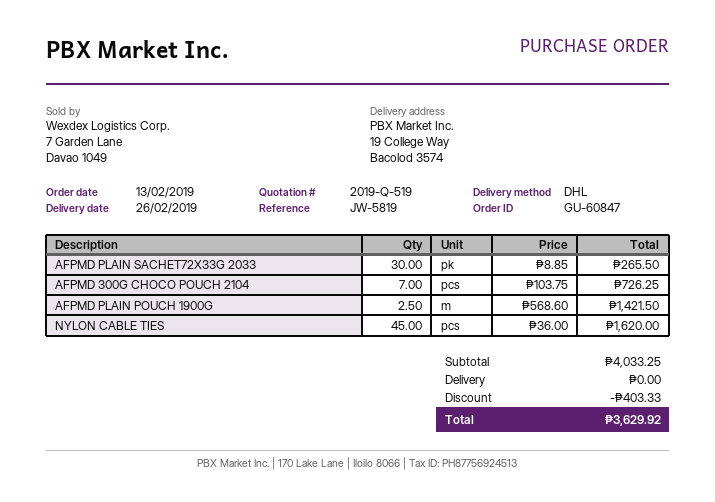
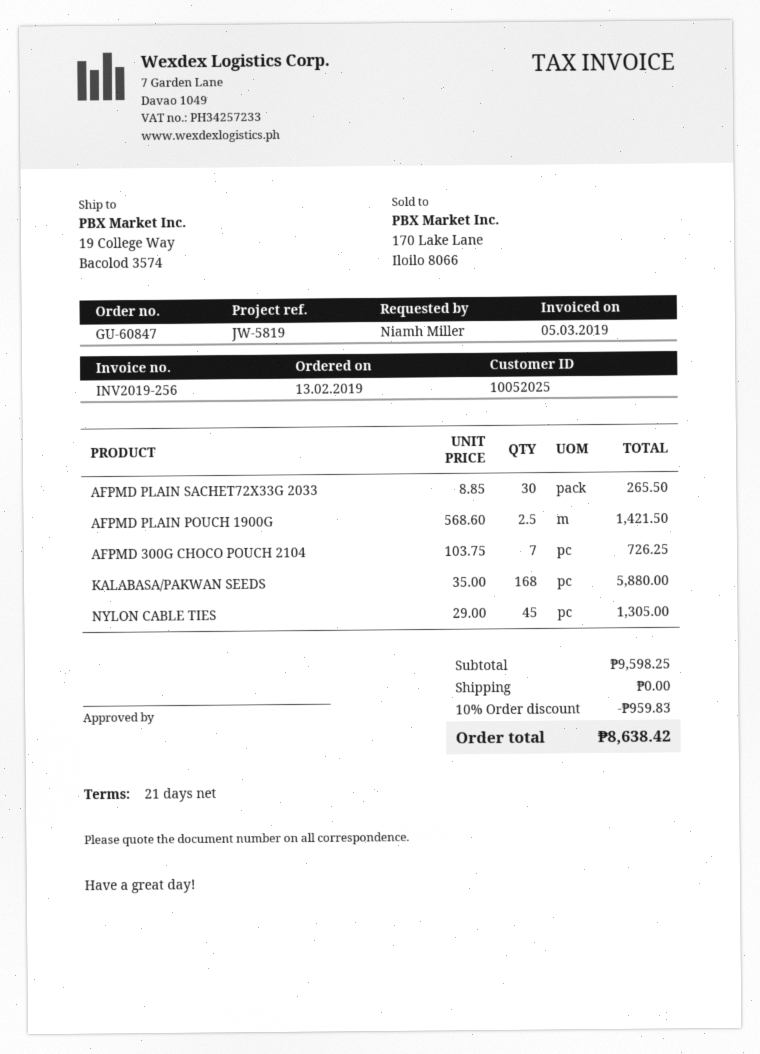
NYLON CABLE TIES: 45 x 36.00 = 1620.00 -> 45 x 29.00 = 1305.00
KALABASA/PAKWAN SEEDS: none -> 168 x 35.00 = 5880.00
subtotal: 4033.25 -> 9598.25
discount: 403.33 -> 959.83
total: 3629.92 -> 8638.42

